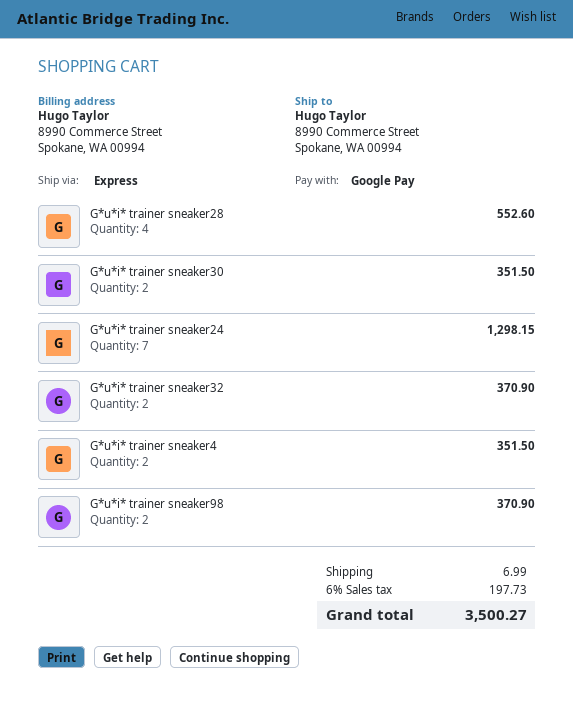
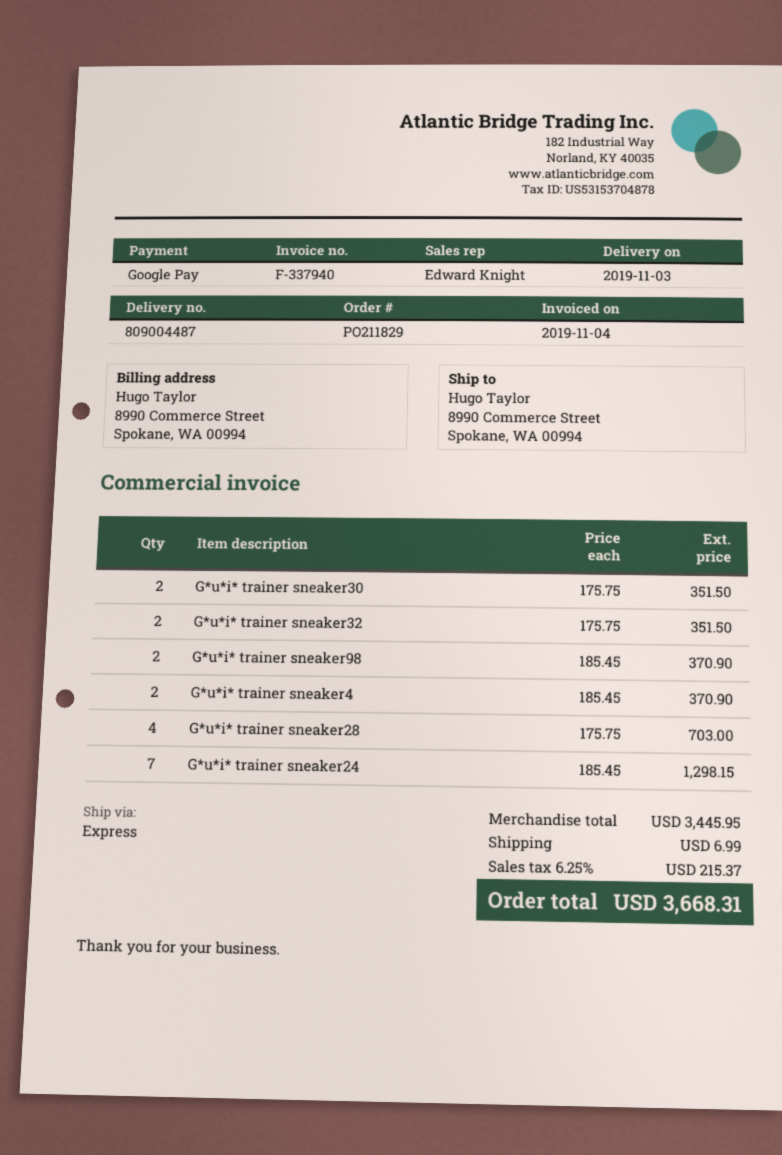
G*u*i* trainer sneaker28: 4 for 552.60 -> 4 for 703.00
G*u*i* trainer sneaker32: 2 for 370.90 -> 2 for 351.50
G*u*i* trainer sneaker4: 2 for 351.50 -> 2 for 370.90
tax: 6% = 197.73 -> 6.25% = 215.37
total: 3500.27 -> 3668.31

